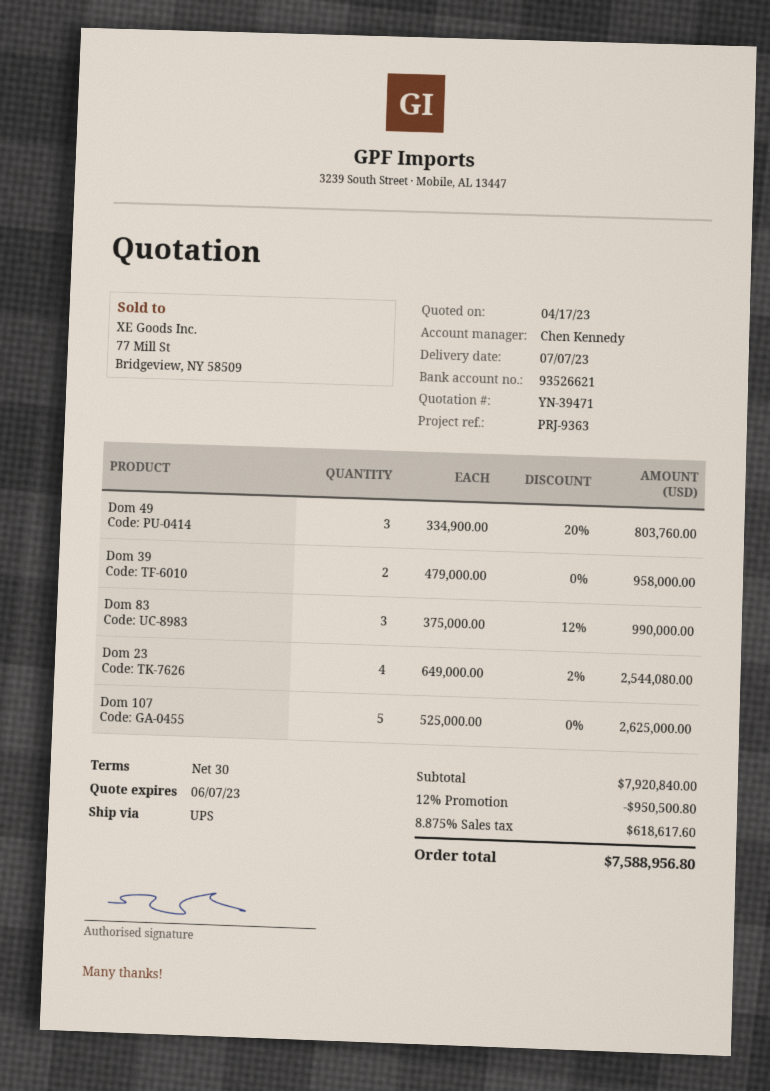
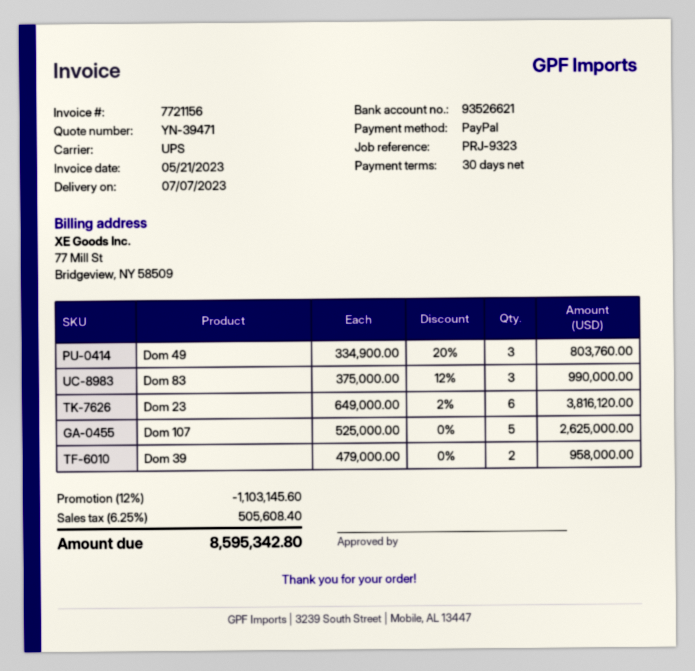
reference: PRJ-9363 -> PRJ-9323
Dom 23: 4 x 649000.00 - 2% = 2544080.00 -> 6 x 649000.00 - 2% = 3816120.00
discount: 12% = 950500.80 -> 12% = 1103145.60
tax: 8.875% = 618617.60 -> 6.25% = 505608.40
total: 7588956.80 -> 8595342.80

